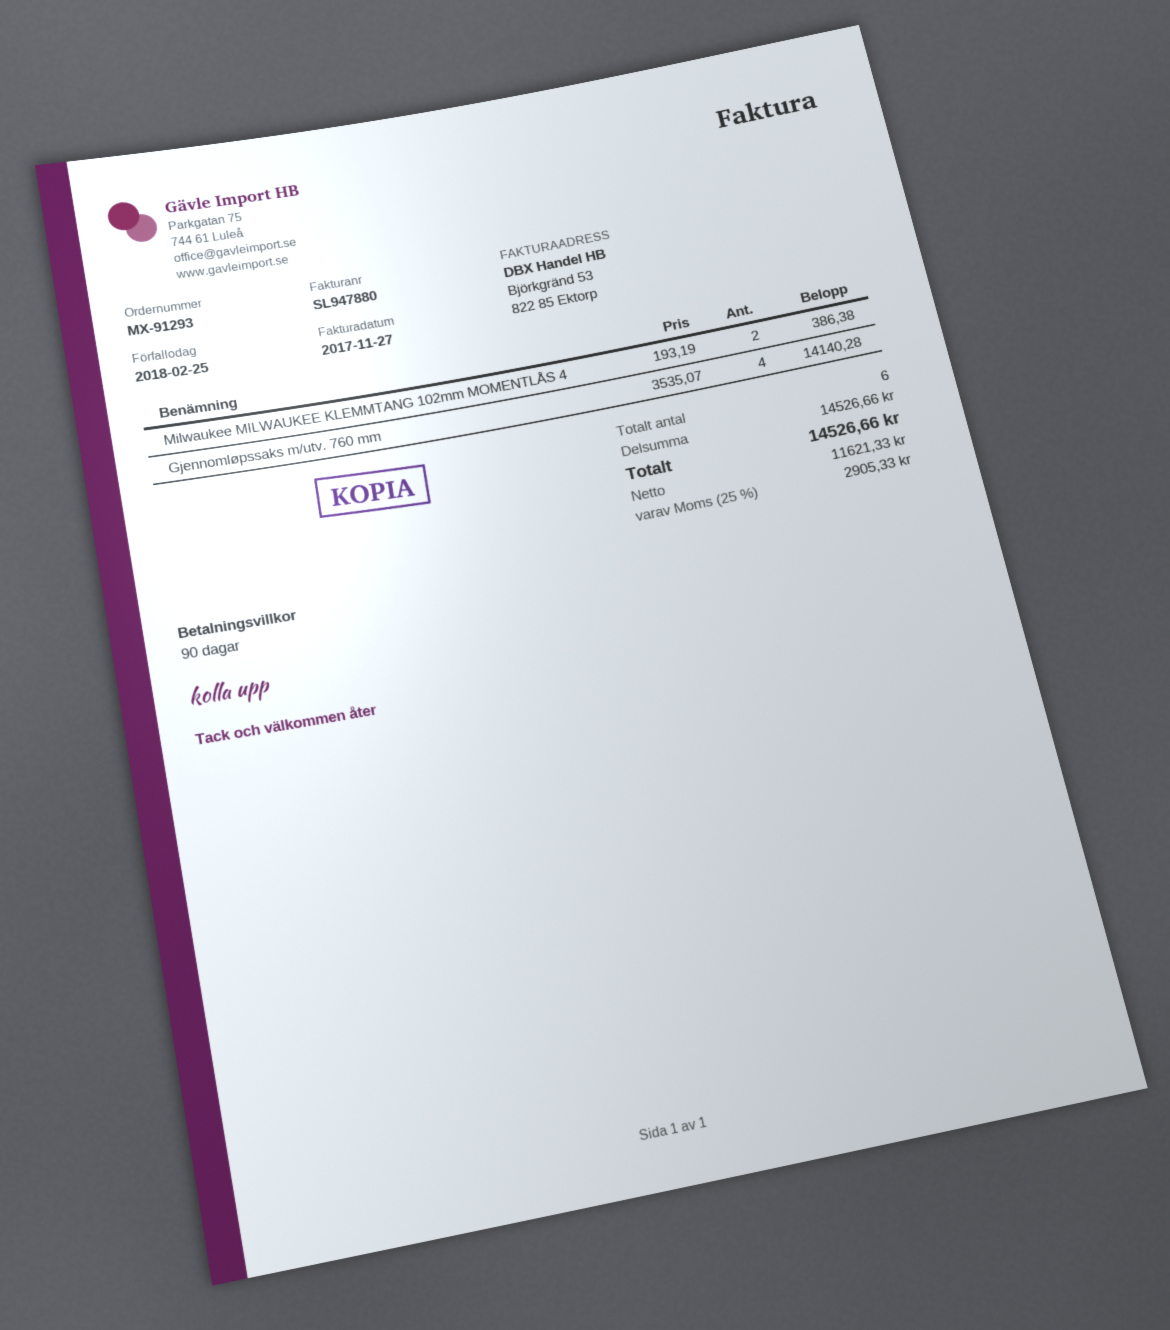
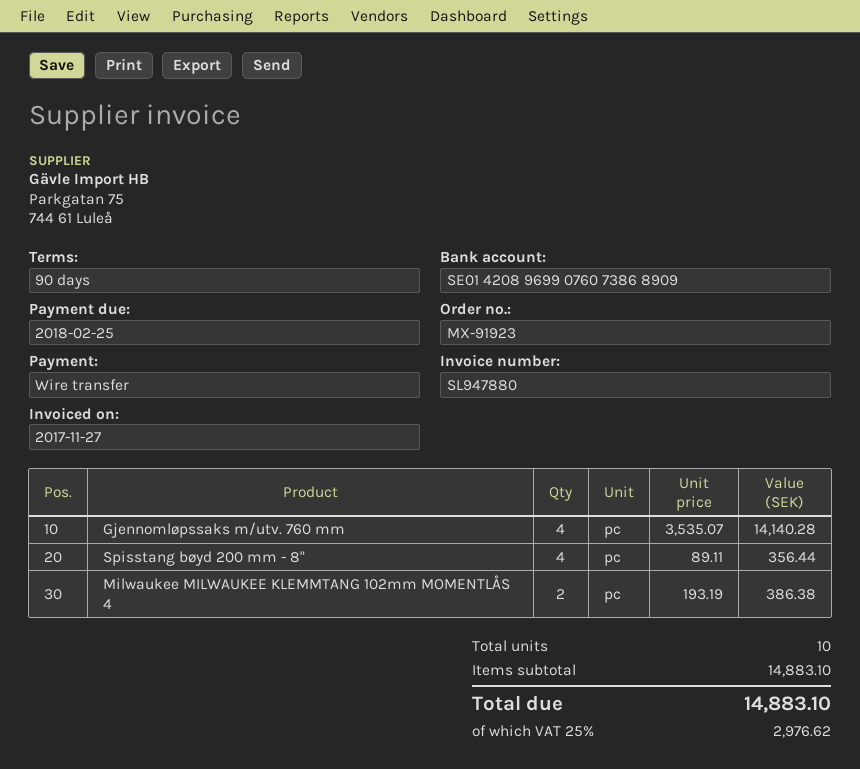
order number: MX-91293 -> MX-91923
Spisstang bøyd 200 mm - 8": none -> 4 x 89.11 = 356.44
total quantity: 6 -> 10
subtotal: 14526.66 -> 14883.10
tax: 25% = 2905.33 -> 25% = 2976.62
total: 14526.66 -> 14883.10

